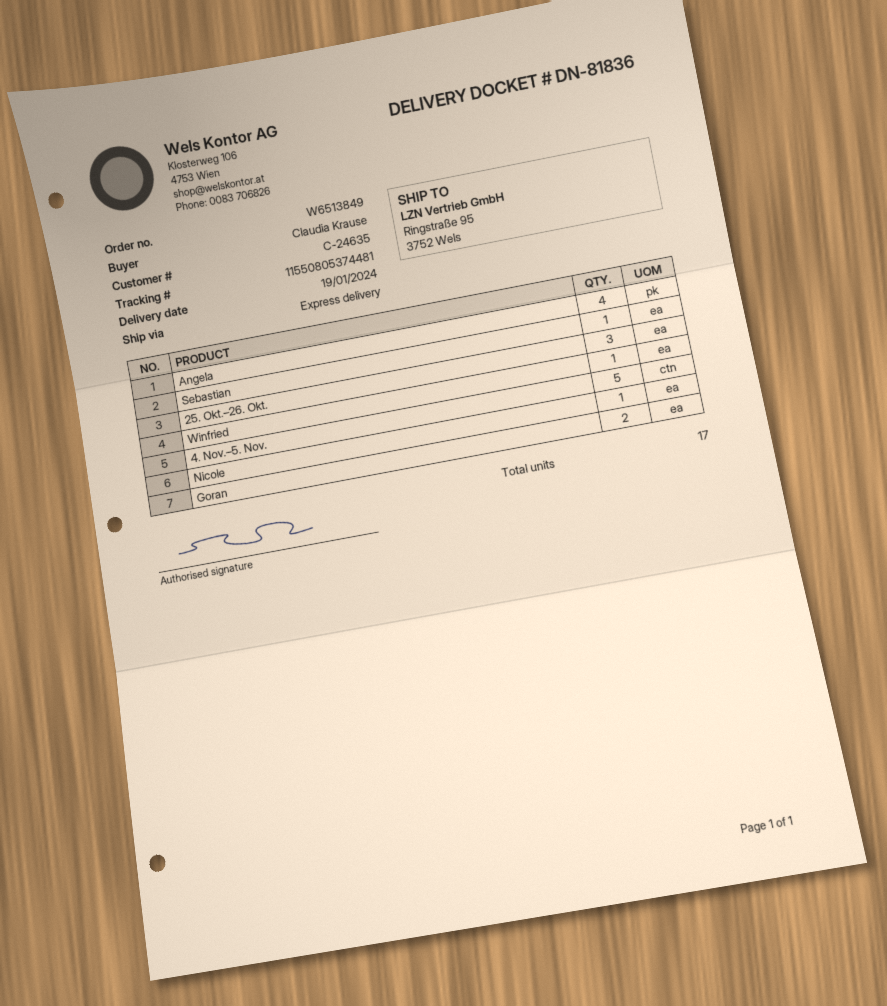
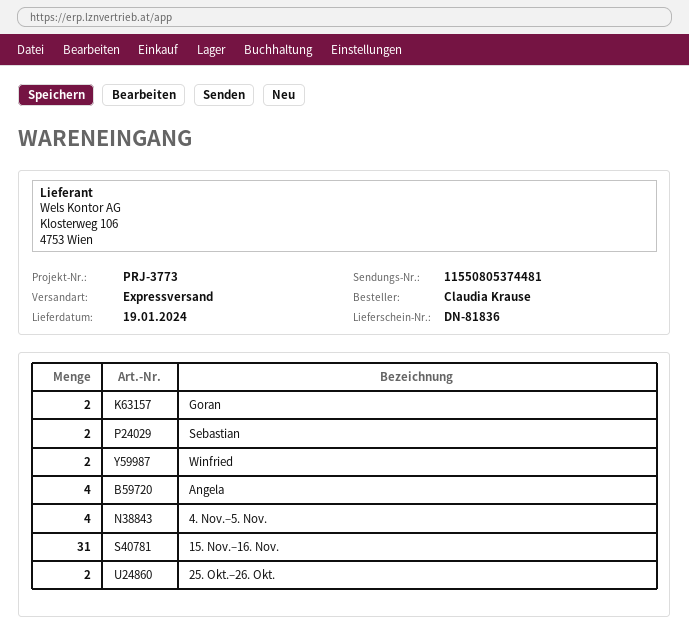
Sebastian: 1 -> 2
25. Okt.–26. Okt.: 3 -> 2
Winfried: 1 -> 2
4. Nov.–5. Nov.: 5 -> 4
Nicole: 1 -> none
15. Nov.–16. Nov.: none -> 31

